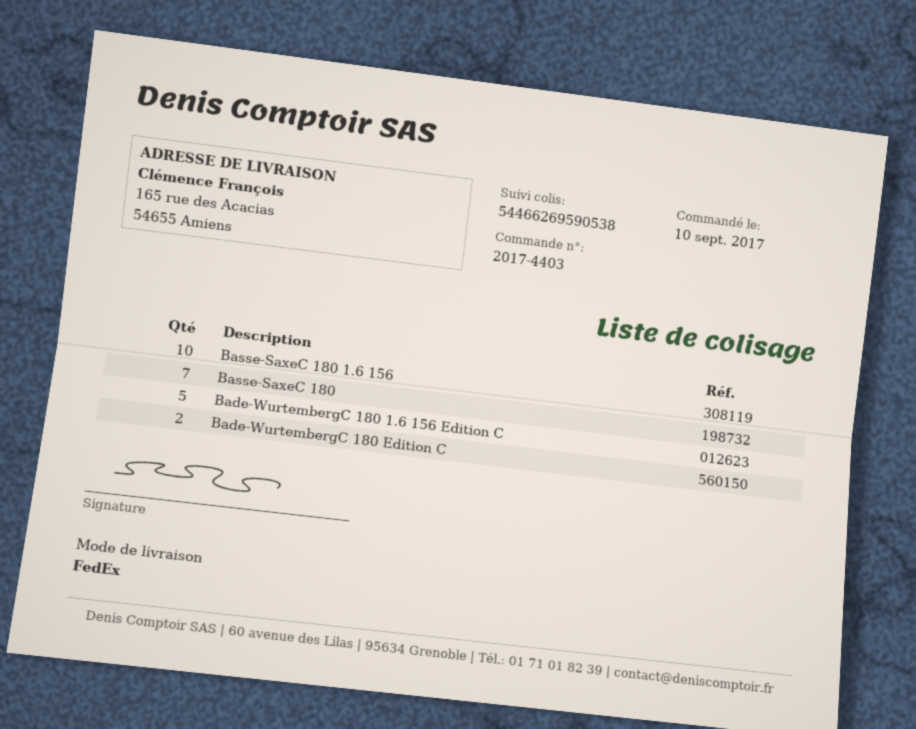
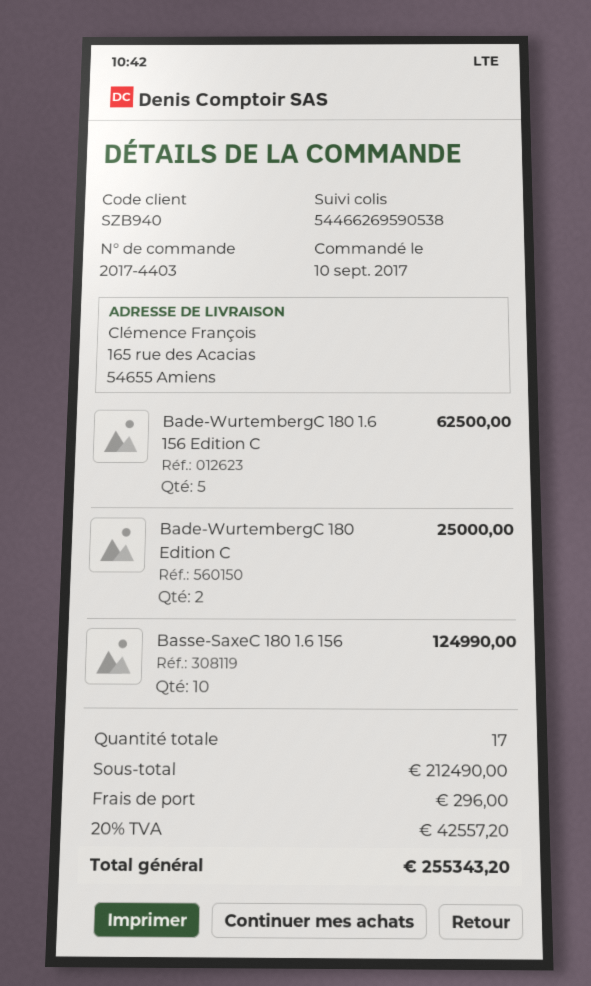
Basse-SaxeC 180: 7 -> none

